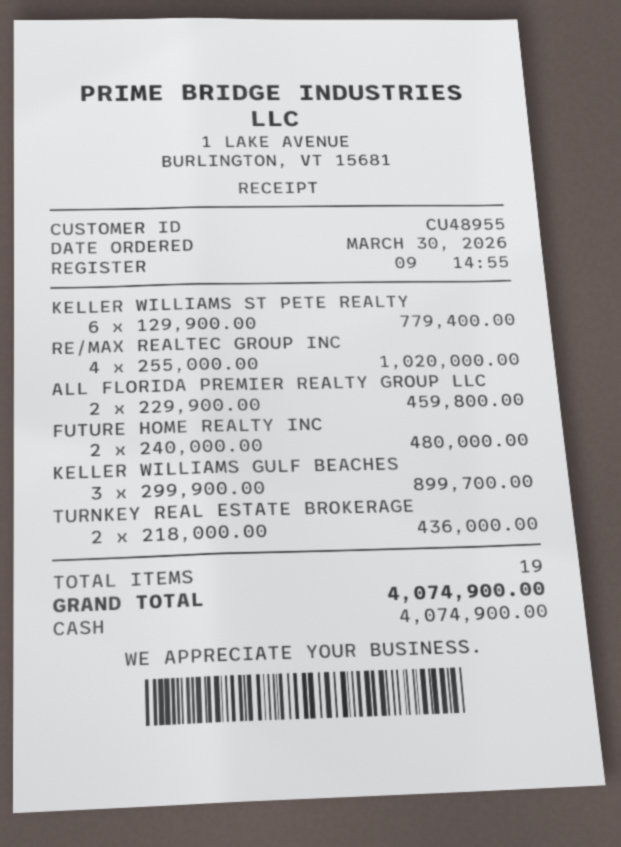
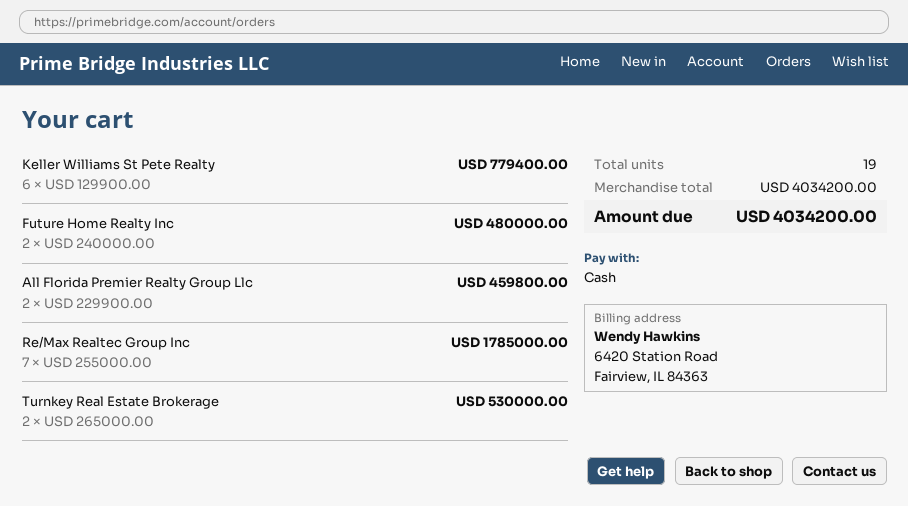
RE/MAX REALTEC GROUP INC: 4 x 255000.00 = 1020000.00 -> 7 x 255000.00 = 1785000.00
KELLER WILLIAMS GULF BEACHES: 3 x 299900.00 = 899700.00 -> none
TURNKEY REAL ESTATE BROKERAGE: 2 x 218000.00 = 436000.00 -> 2 x 265000.00 = 530000.00
total: 4074900.00 -> 4034200.00

